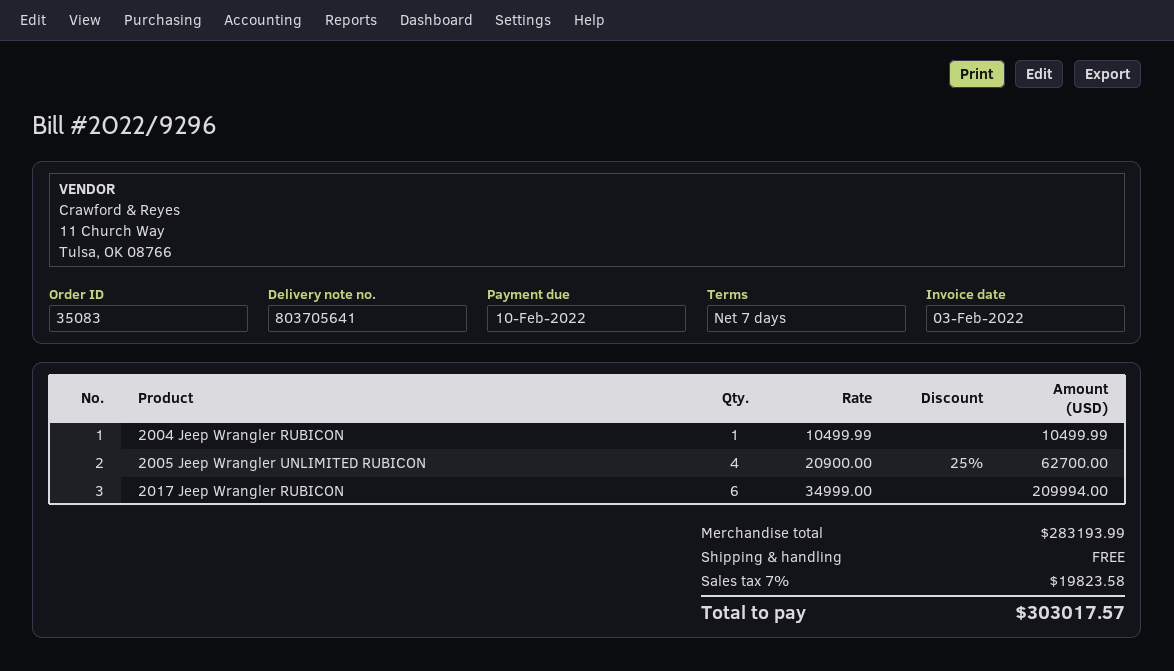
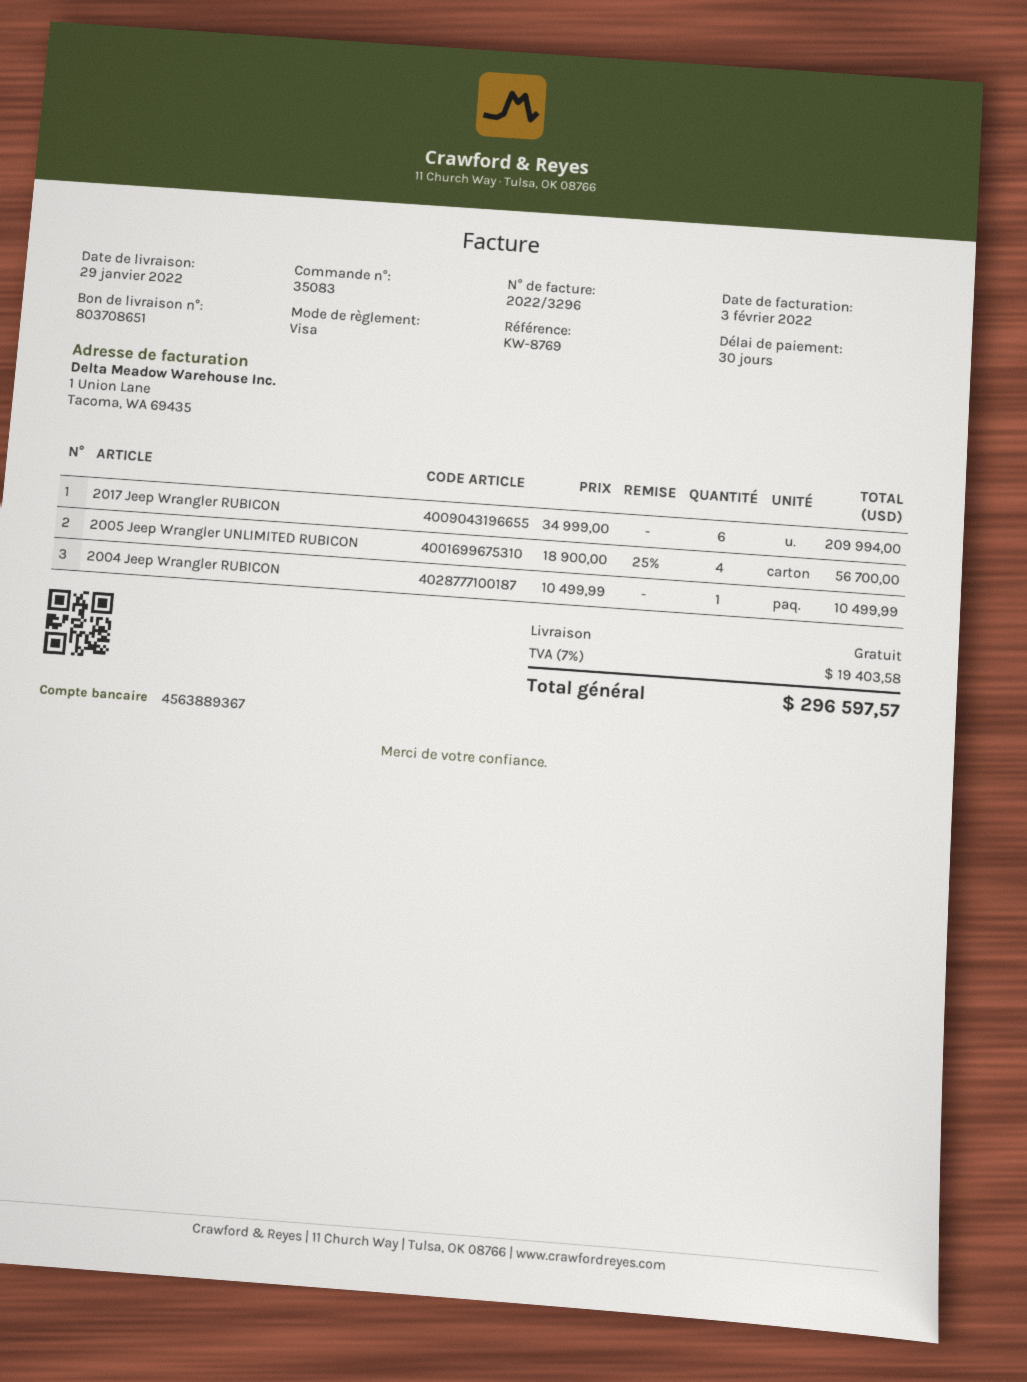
delivery note number: 803705641 -> 803708651
invoice number: 2022/9296 -> 2022/3296
payment terms: 7 days -> 30 days
2005 Jeep Wrangler UNLIMITED RUBICON: 4 x 20900.00 - 25% = 62700.00 -> 4 x 18900.00 - 25% = 56700.00
tax: 7% = 19823.58 -> 7% = 19403.58
total: 303017.57 -> 296597.57

